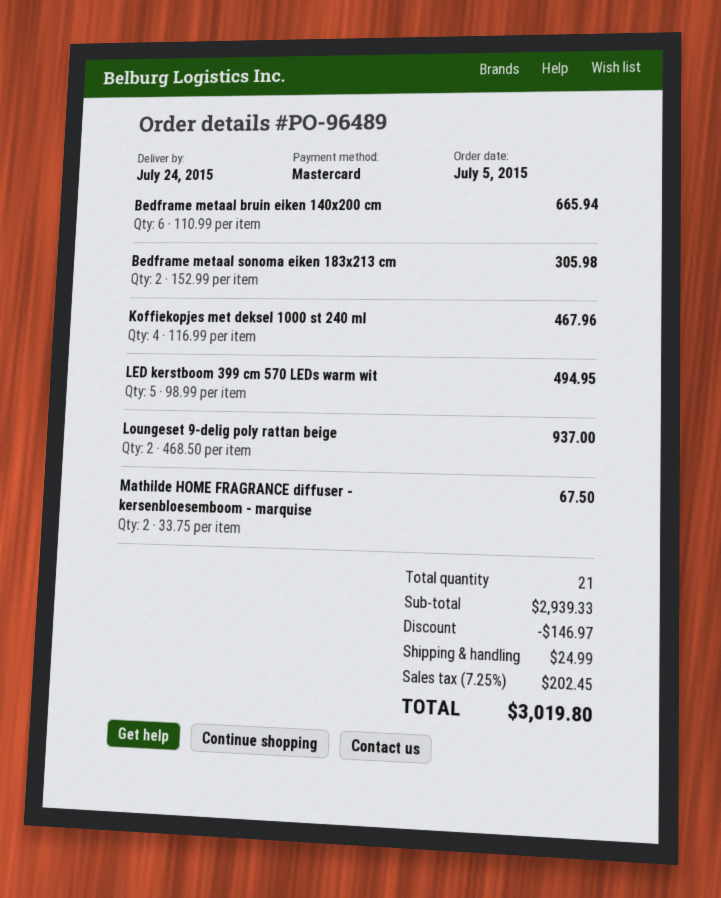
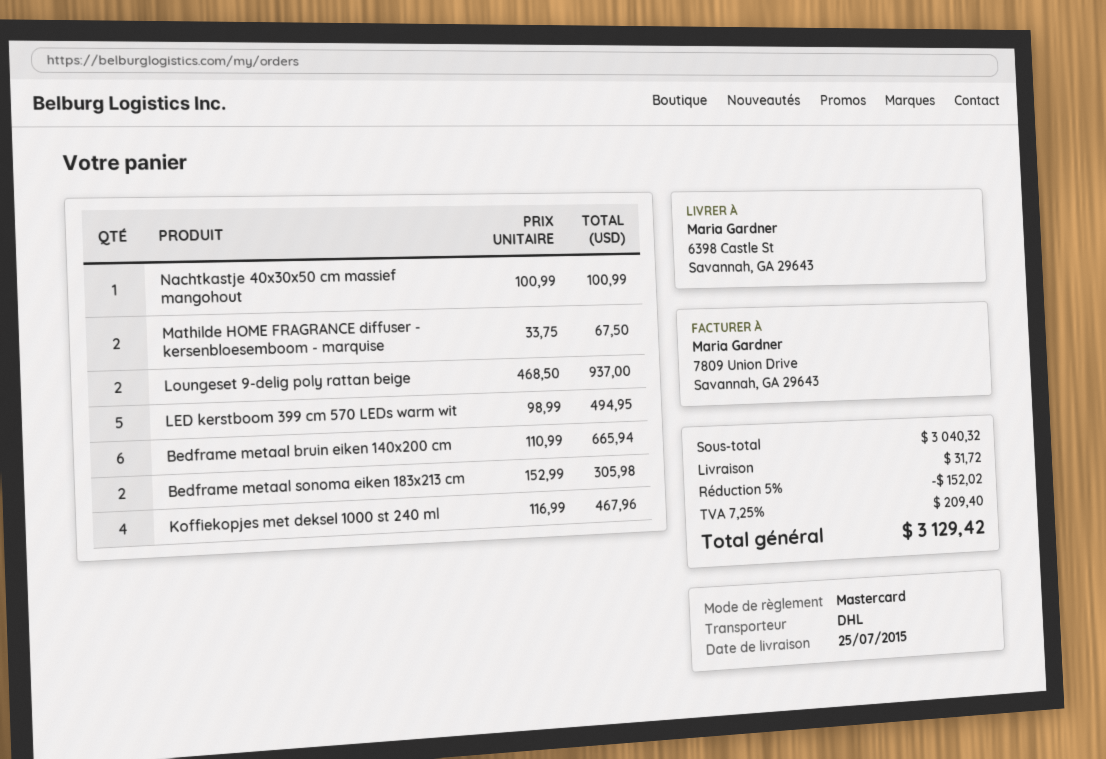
delivery date: 2015-07-24 -> 2015-07-25
Nachtkastje 40x30x50 cm massief mangohout: none -> 1 x 100.99 = 100.99
subtotal: 2939.33 -> 3040.32
discount: 146.97 -> 152.02
shipping: 24.99 -> 31.72
tax: 7.25% = 202.45 -> 7.25% = 209.40
total: 3019.80 -> 3129.42

